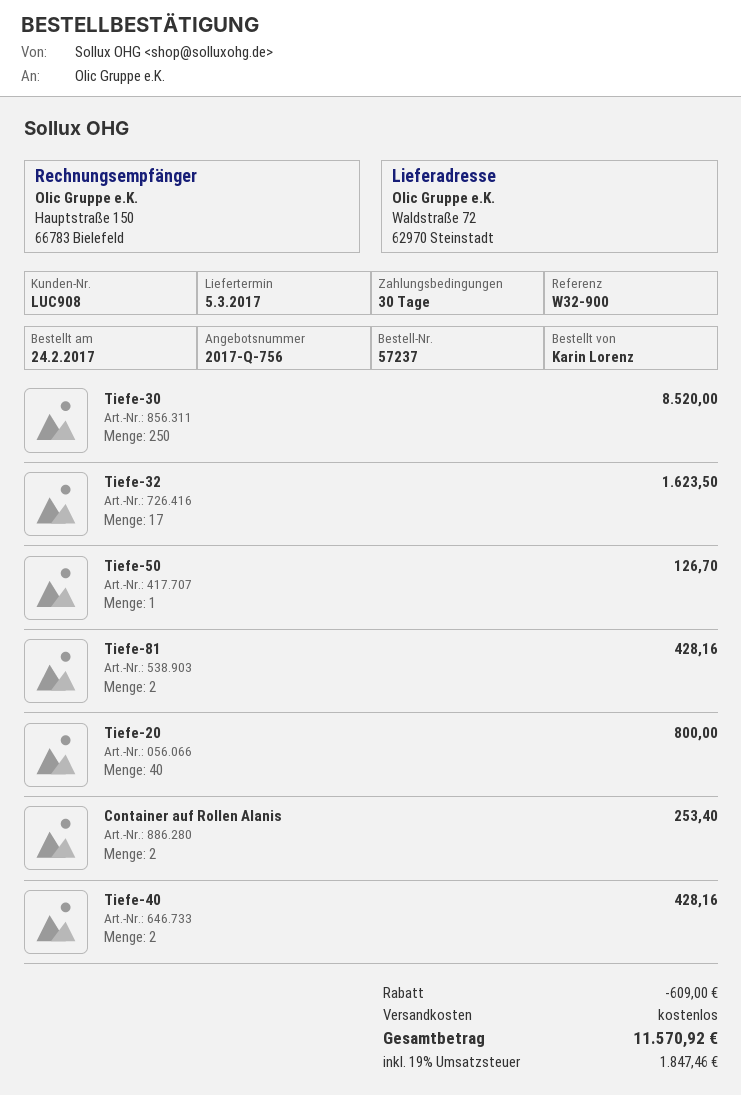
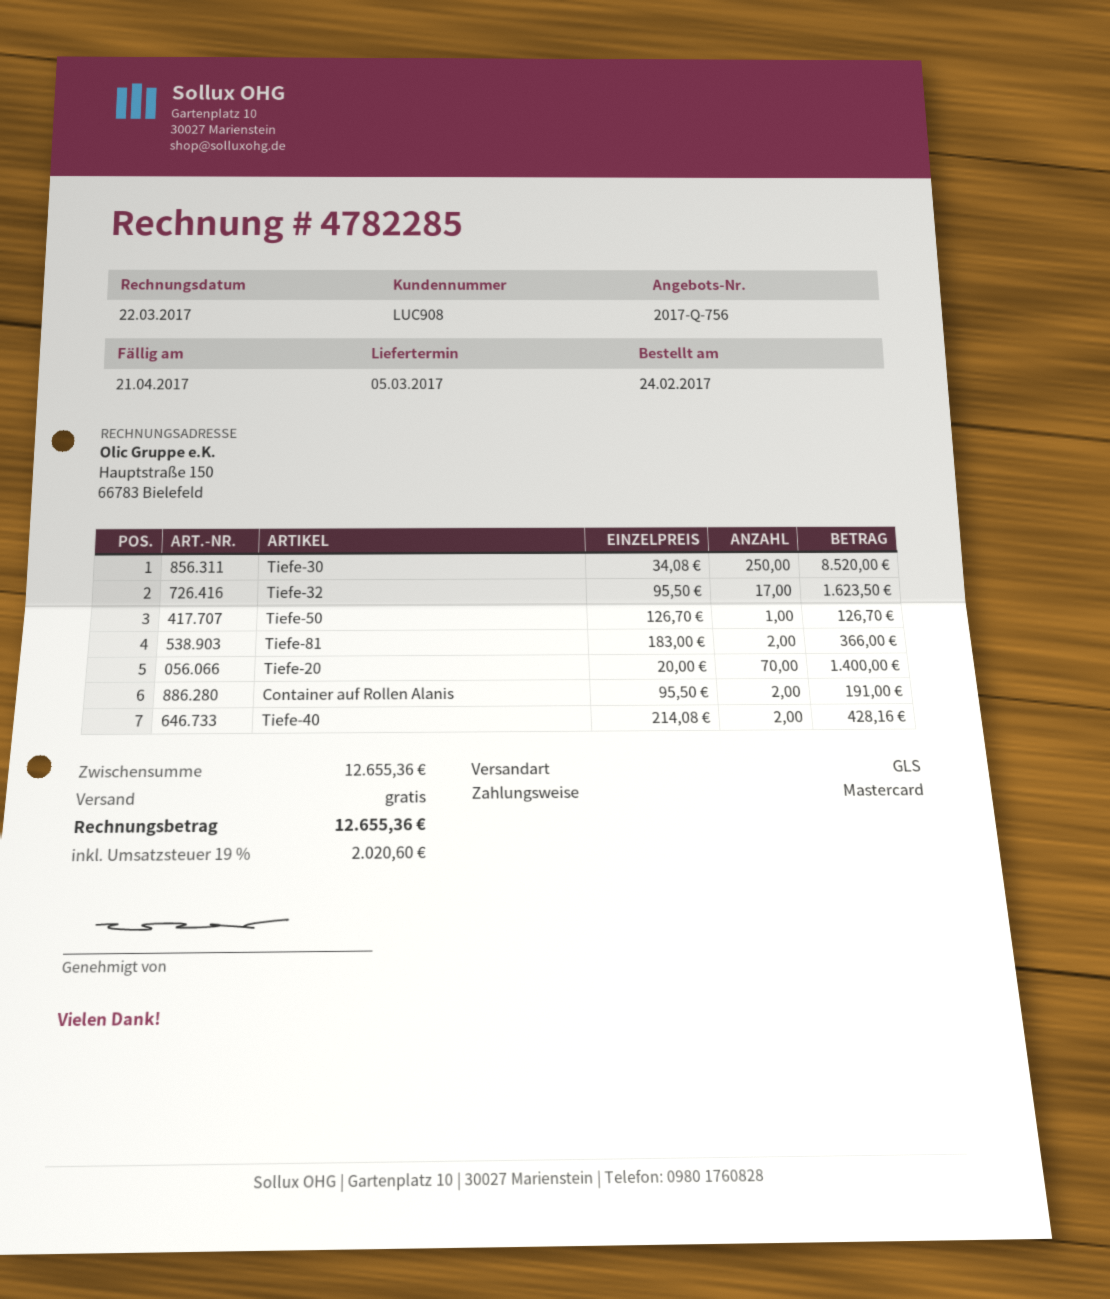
Tiefe-81: 2 for 428.16 -> 2 for 366.00
Tiefe-20: 40 for 800.00 -> 70 for 1400.00
Container auf Rollen Alanis: 2 for 253.40 -> 2 for 191.00
discount: 609.00 -> none
tax: 19% = 1847.46 -> 19% = 2020.60
total: 11570.92 -> 12655.36

